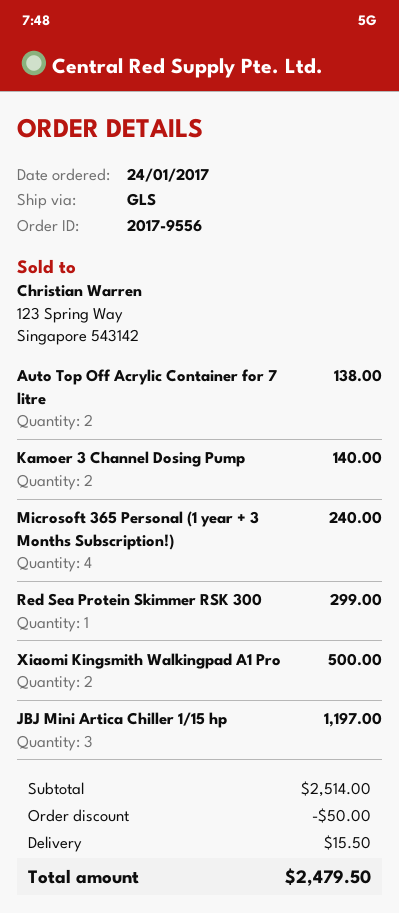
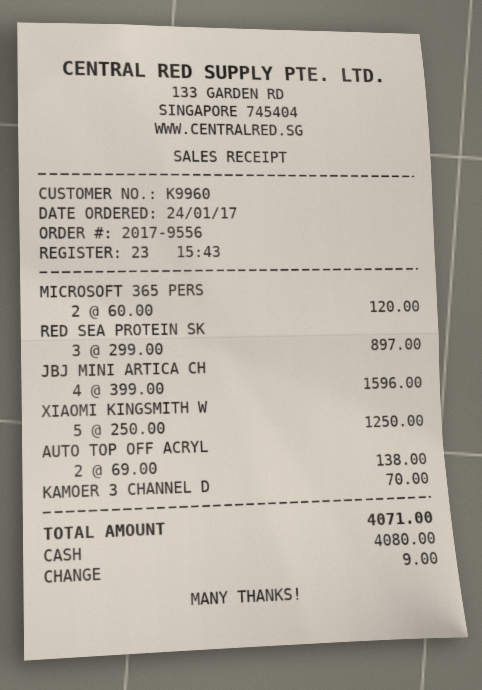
Kamoer 3 Channel Dosing Pump: 2 for 140.00 -> 1 for 70.00
Microsoft 365 Personal (1 year + 3 Months Subscription!): 4 for 240.00 -> 2 for 120.00
Red Sea Protein Skimmer RSK 300: 1 for 299.00 -> 3 for 897.00
Xiaomi Kingsmith Walkingpad A1 Pro: 2 for 500.00 -> 5 for 1250.00
JBJ Mini Artica Chiller 1/15 hp: 3 for 1197.00 -> 4 for 1596.00
discount: 50.00 -> none
shipping: 15.50 -> none
total: 2479.50 -> 4071.00

